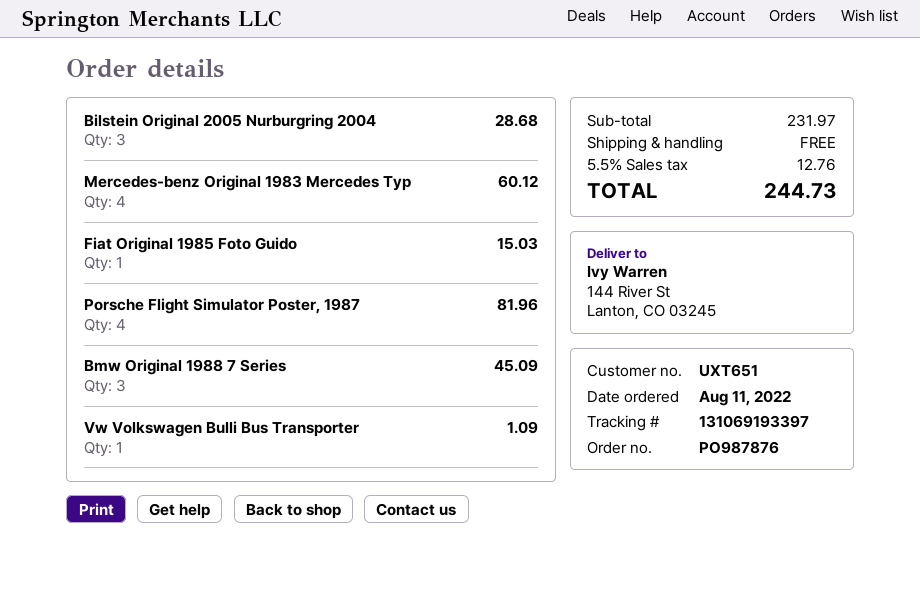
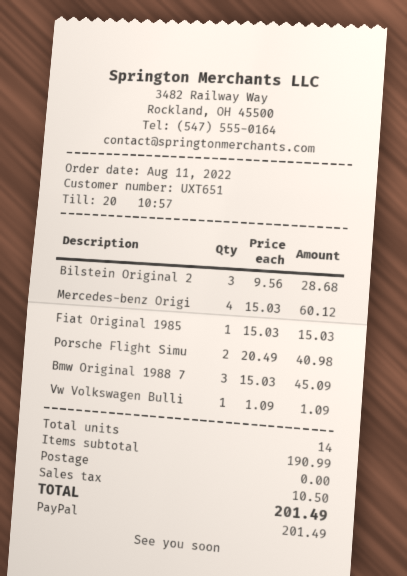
Porsche Flight Simulator Poster, 1987: 4 for 81.96 -> 2 for 40.98
subtotal: 231.97 -> 190.99
tax: 12.76 -> 10.50
total: 244.73 -> 201.49

